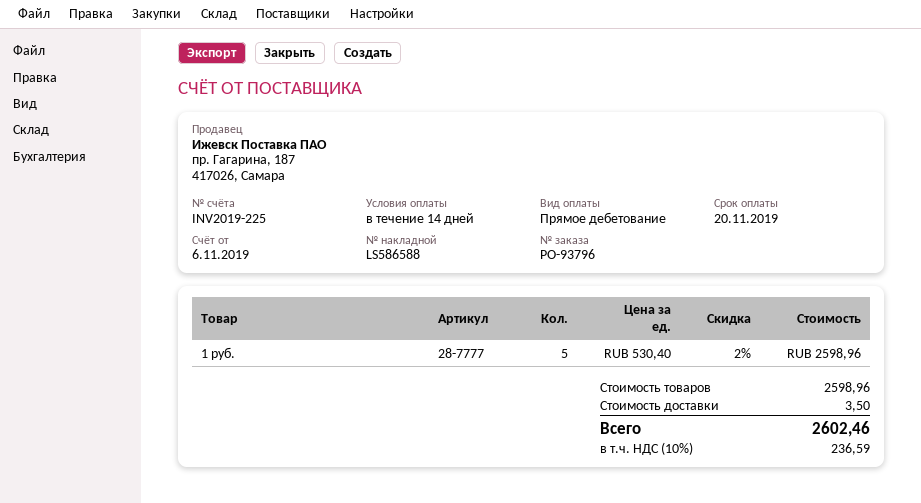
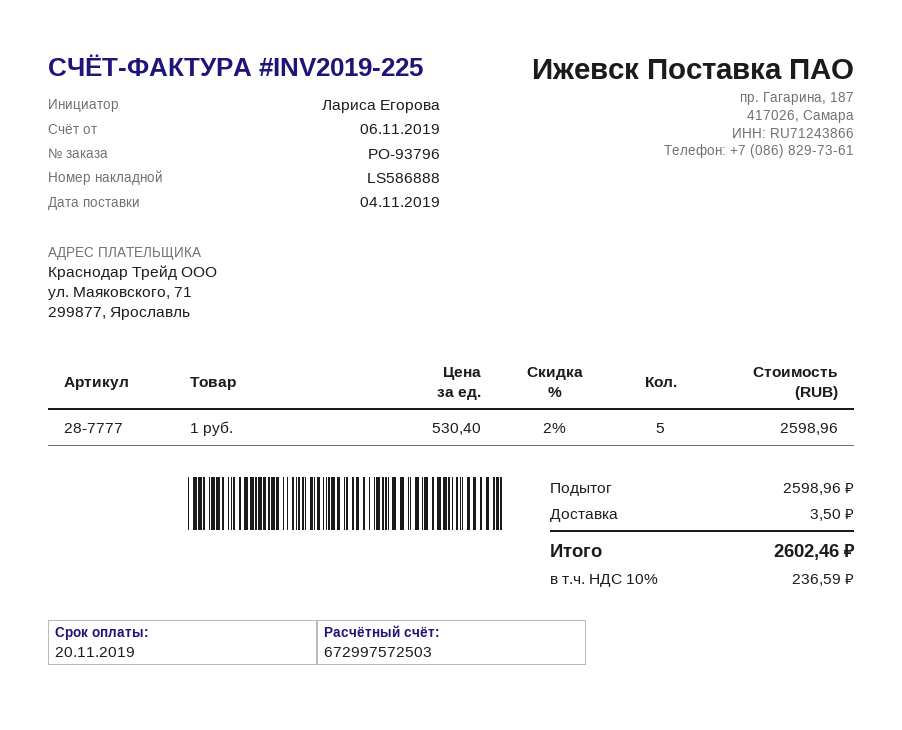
delivery note number: LS586588 -> LS586888

